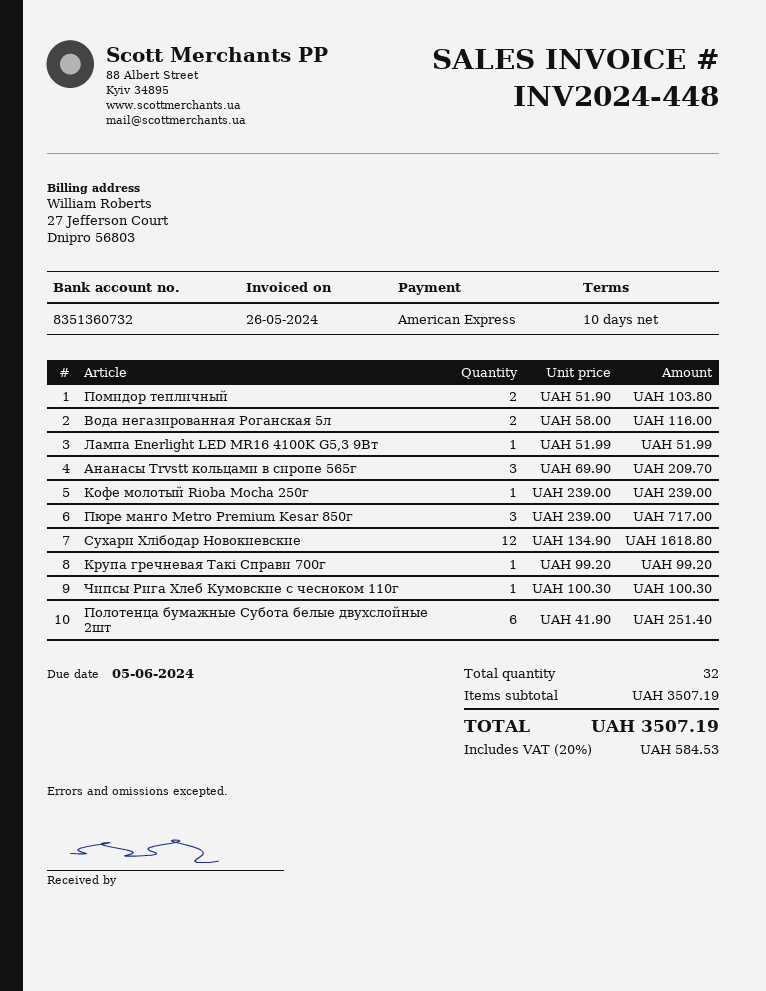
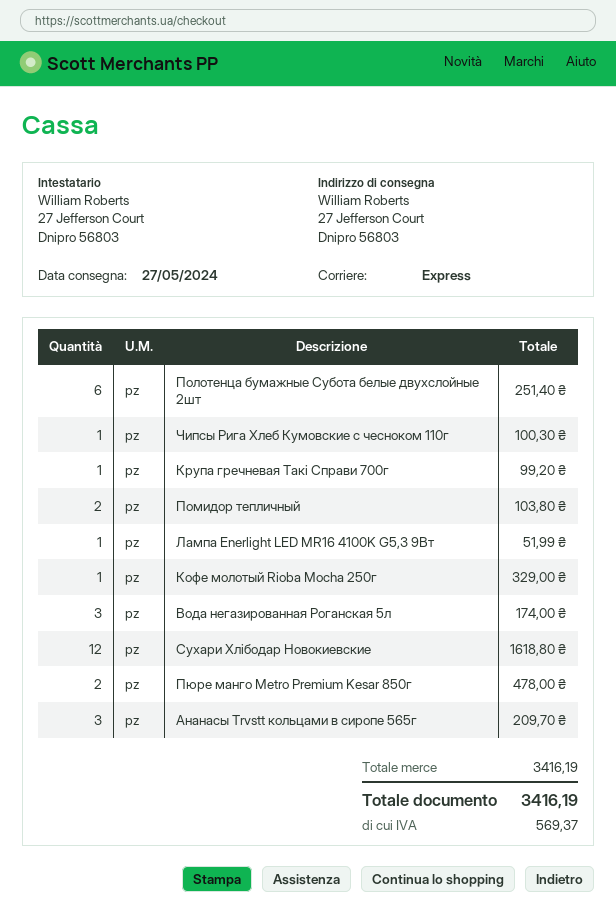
Вода негазированная Роганская 5л: 2 for 116.00 -> 3 for 174.00
Кофе молотый Rioba Mocha 250г: 1 for 239.00 -> 1 for 329.00
Пюре манго Metro Premium Kesar 850г: 3 for 717.00 -> 2 for 478.00
subtotal: 3507.19 -> 3416.19
tax: 584.53 -> 569.37
total: 3507.19 -> 3416.19

